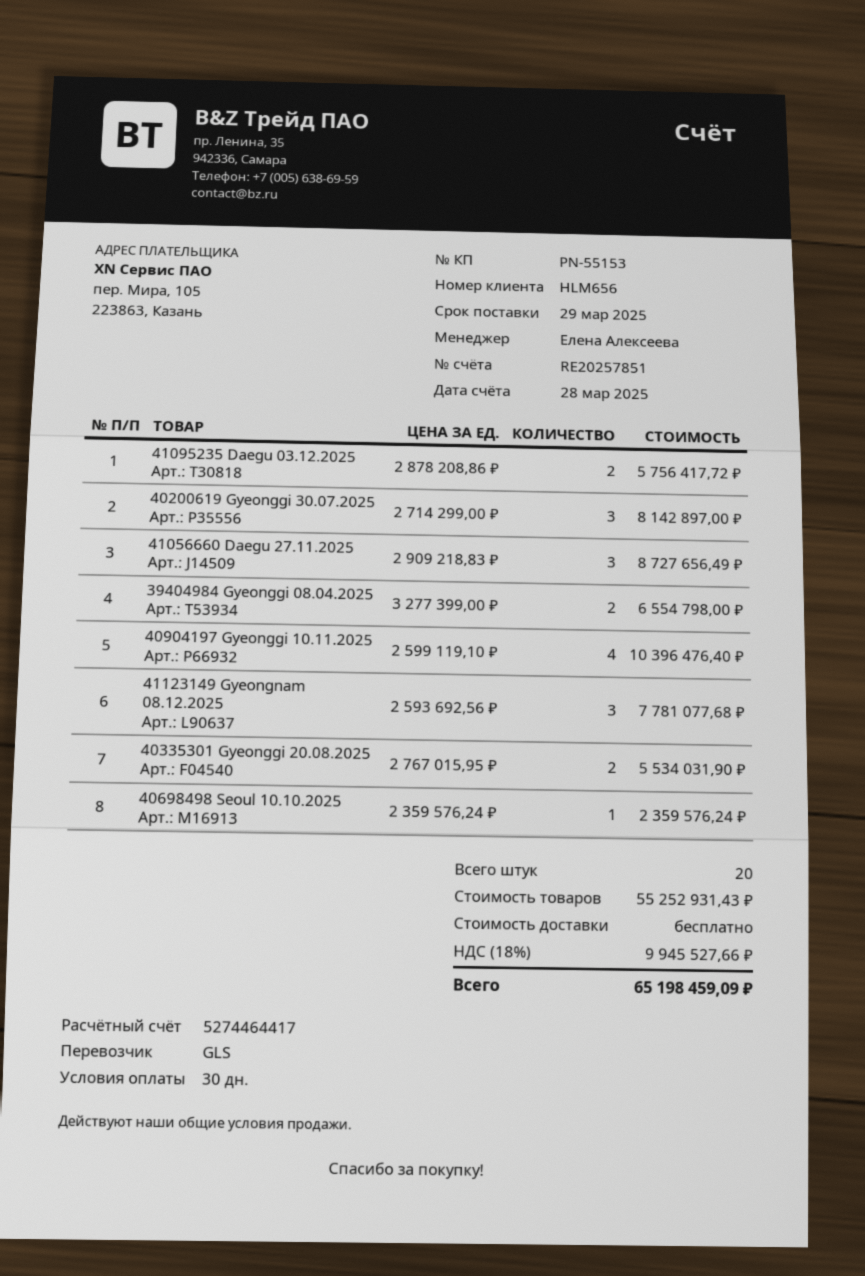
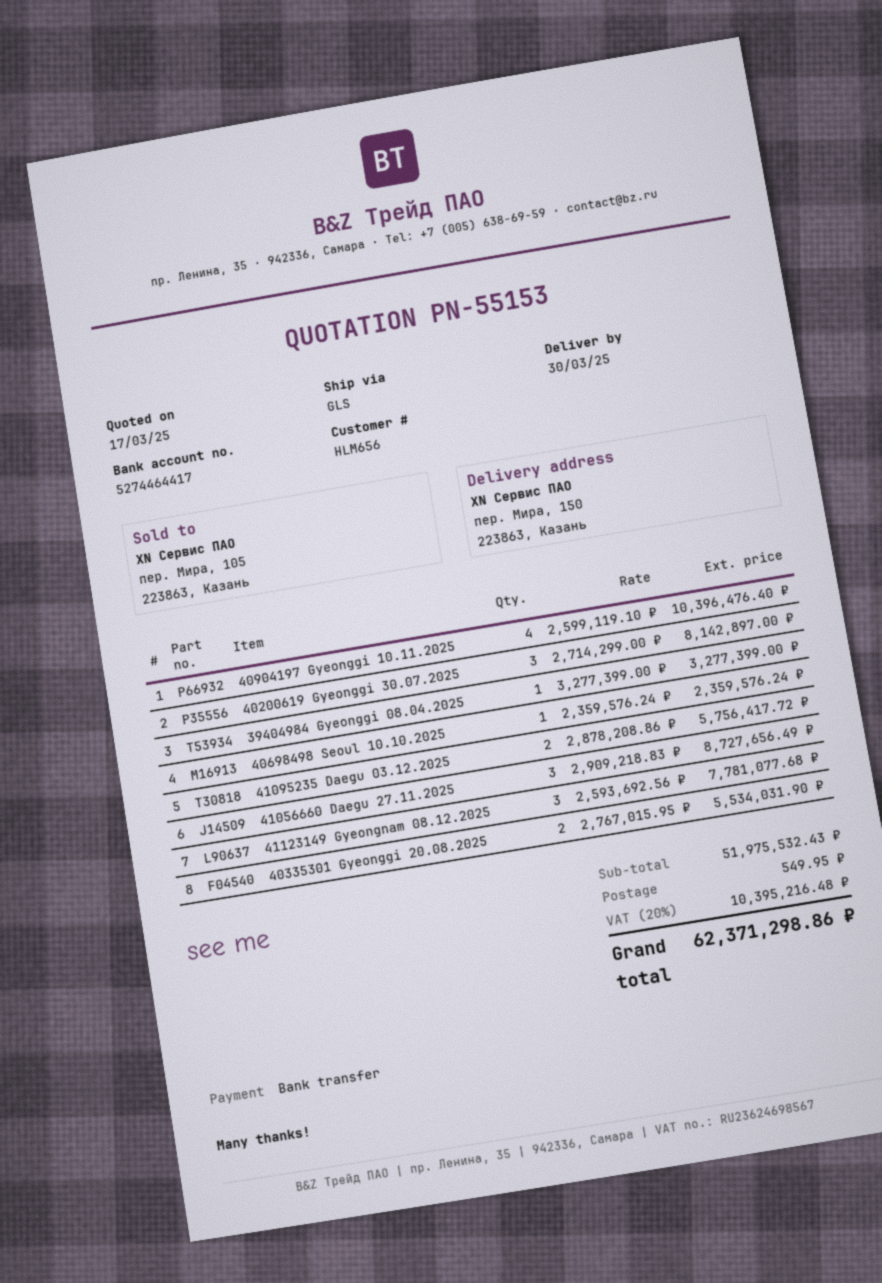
delivery date: 2025-03-29 -> 2025-03-30
39404984 Gyeonggi 08.04.2025: 2 x 3277399.00 = 6554798.00 -> 1 x 3277399.00 = 3277399.00
subtotal: 55252931.43 -> 51975532.43
shipping: 0.00 -> 549.95
tax: 18% = 9945527.66 -> 20% = 10395216.48
total: 65198459.09 -> 62371298.86

